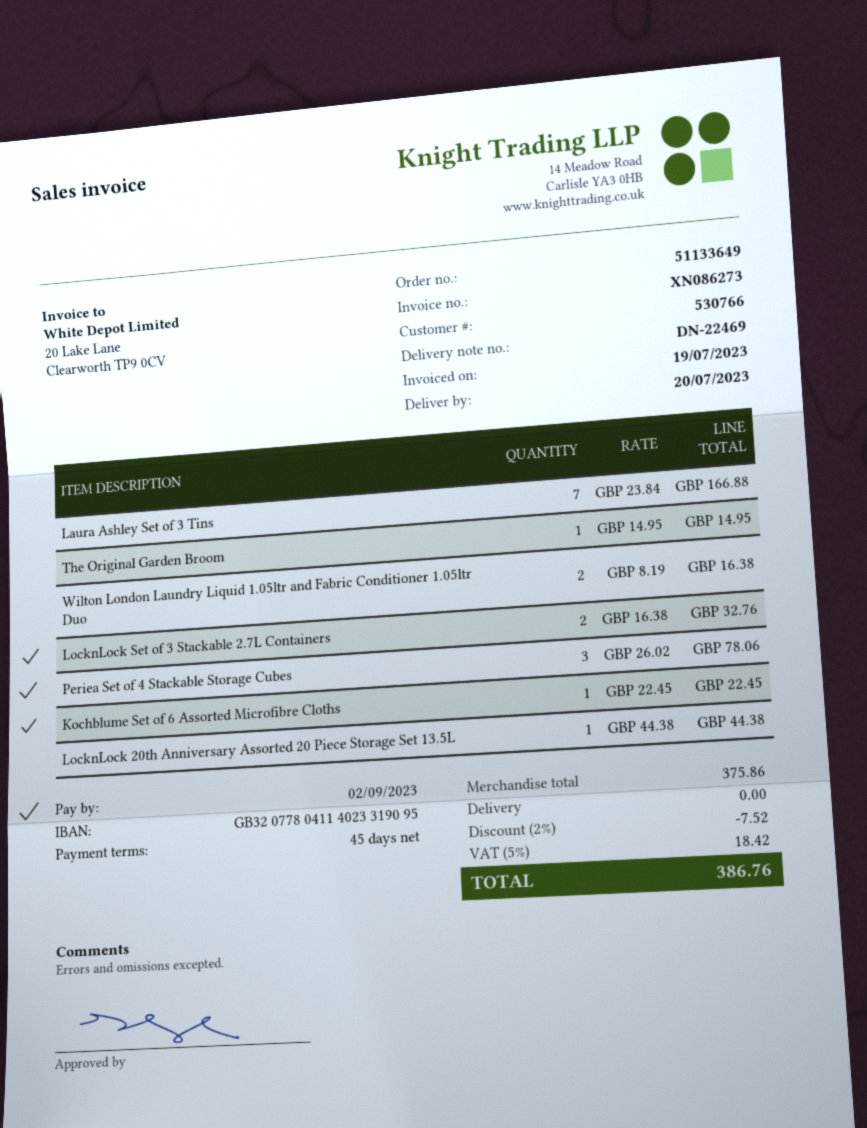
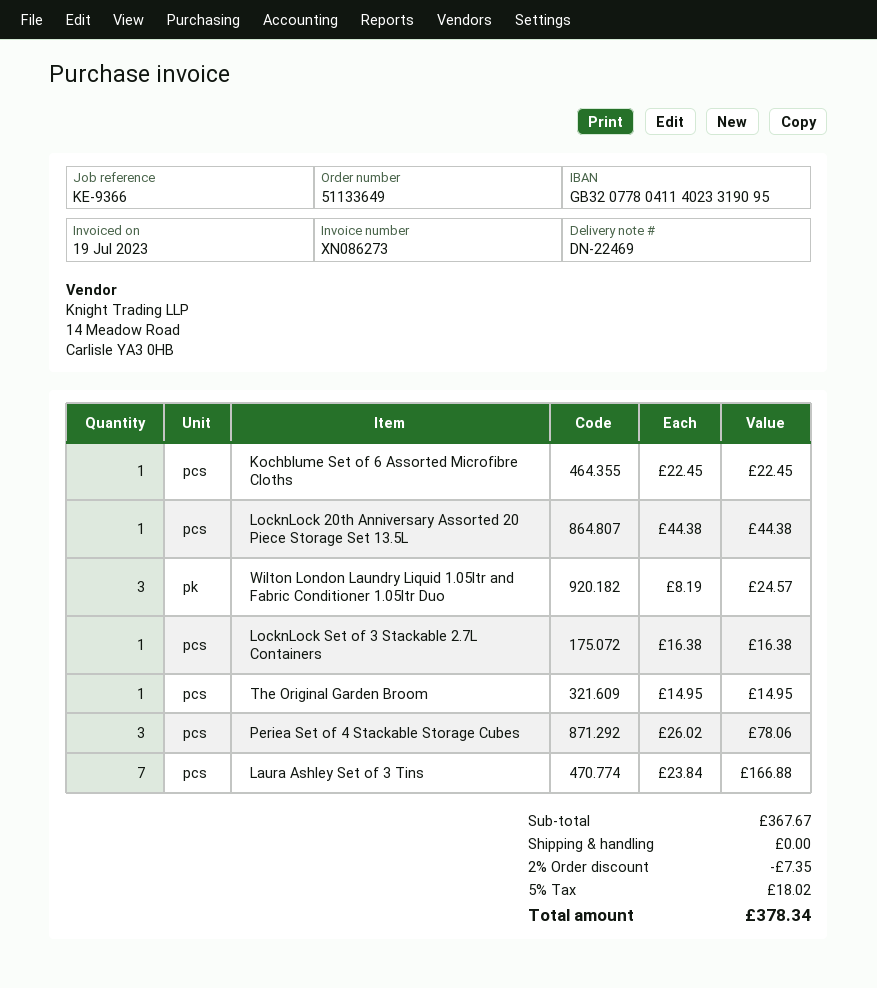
Wilton London Laundry Liquid 1.05ltr and Fabric Conditioner 1.05ltr Duo: 2 x 8.19 = 16.38 -> 3 x 8.19 = 24.57
LocknLock Set of 3 Stackable 2.7L Containers: 2 x 16.38 = 32.76 -> 1 x 16.38 = 16.38
subtotal: 375.86 -> 367.67
discount: 2% = 7.52 -> 2% = 7.35
tax: 5% = 18.42 -> 5% = 18.02
total: 386.76 -> 378.34

